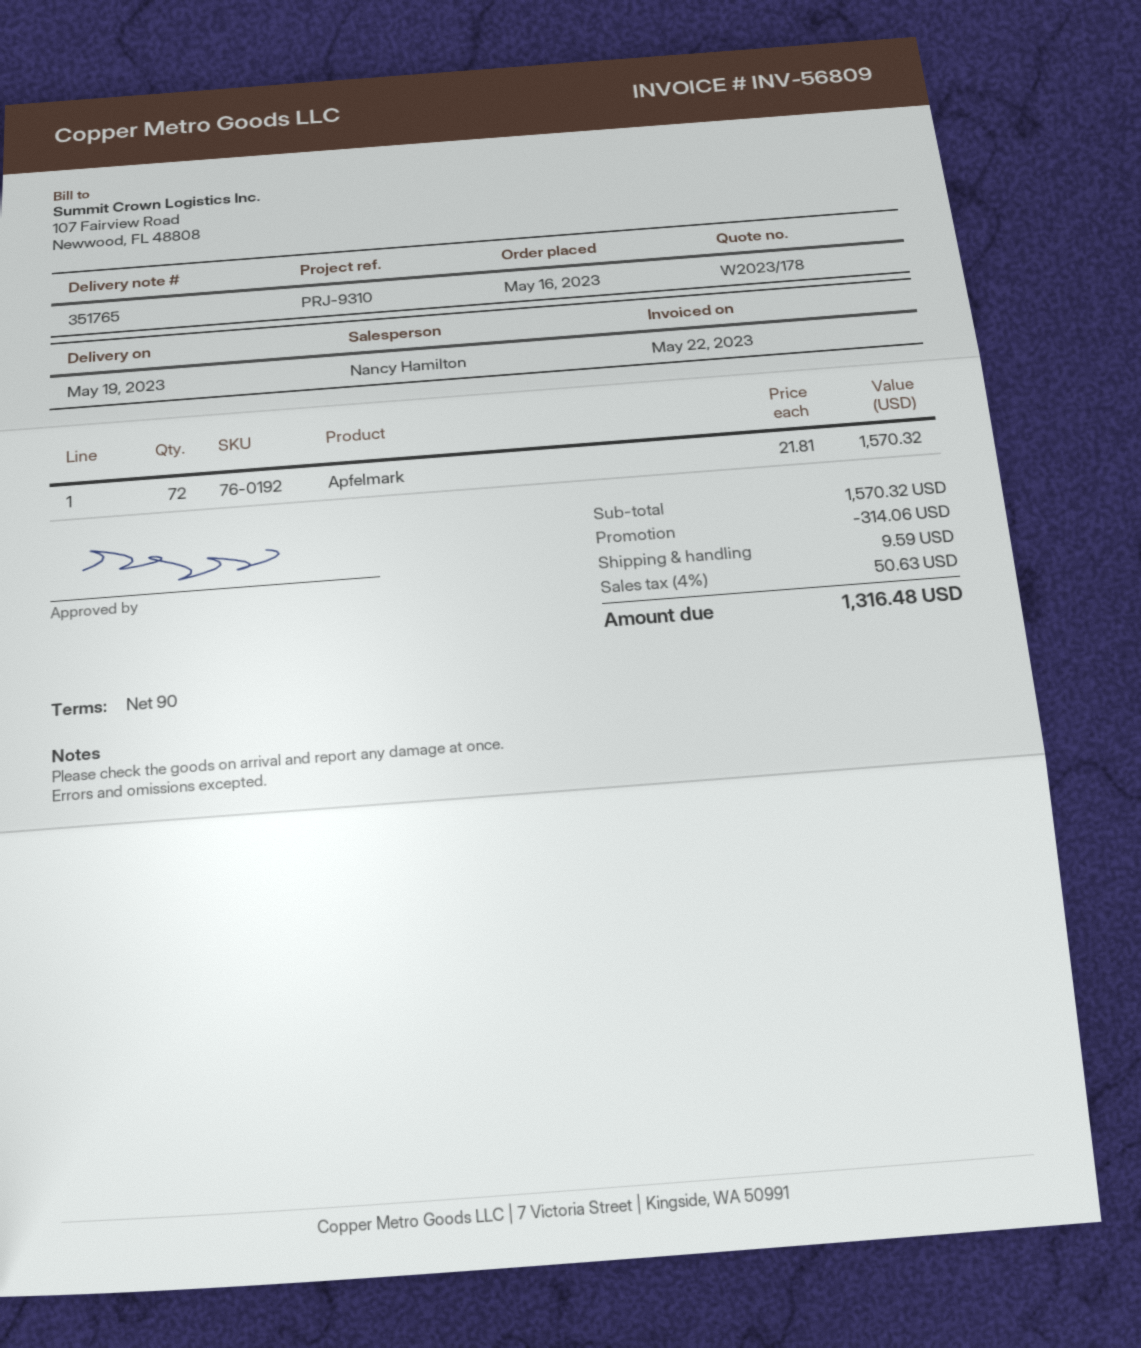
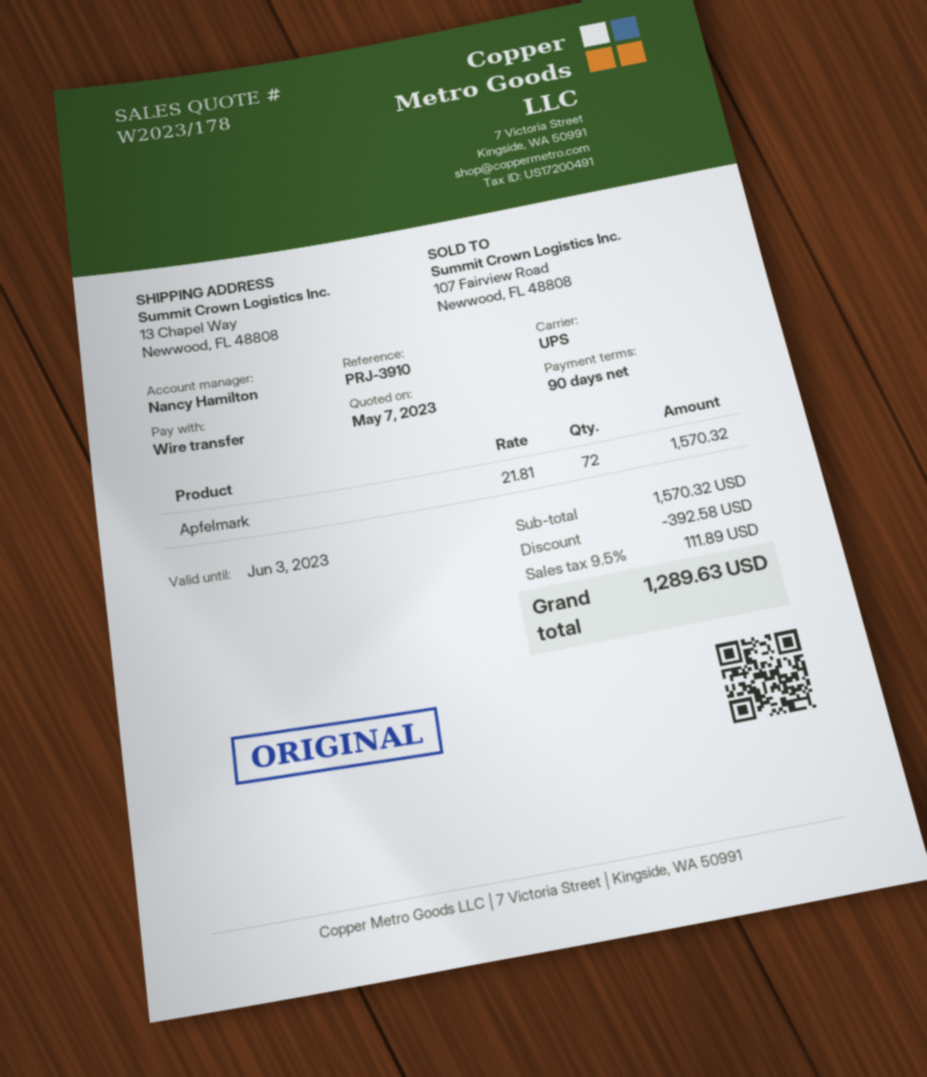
reference: PRJ-9310 -> PRJ-3910
discount: 314.06 -> 392.58
shipping: 9.59 -> none
tax: 4% = 50.63 -> 9.5% = 111.89
total: 1316.48 -> 1289.63

